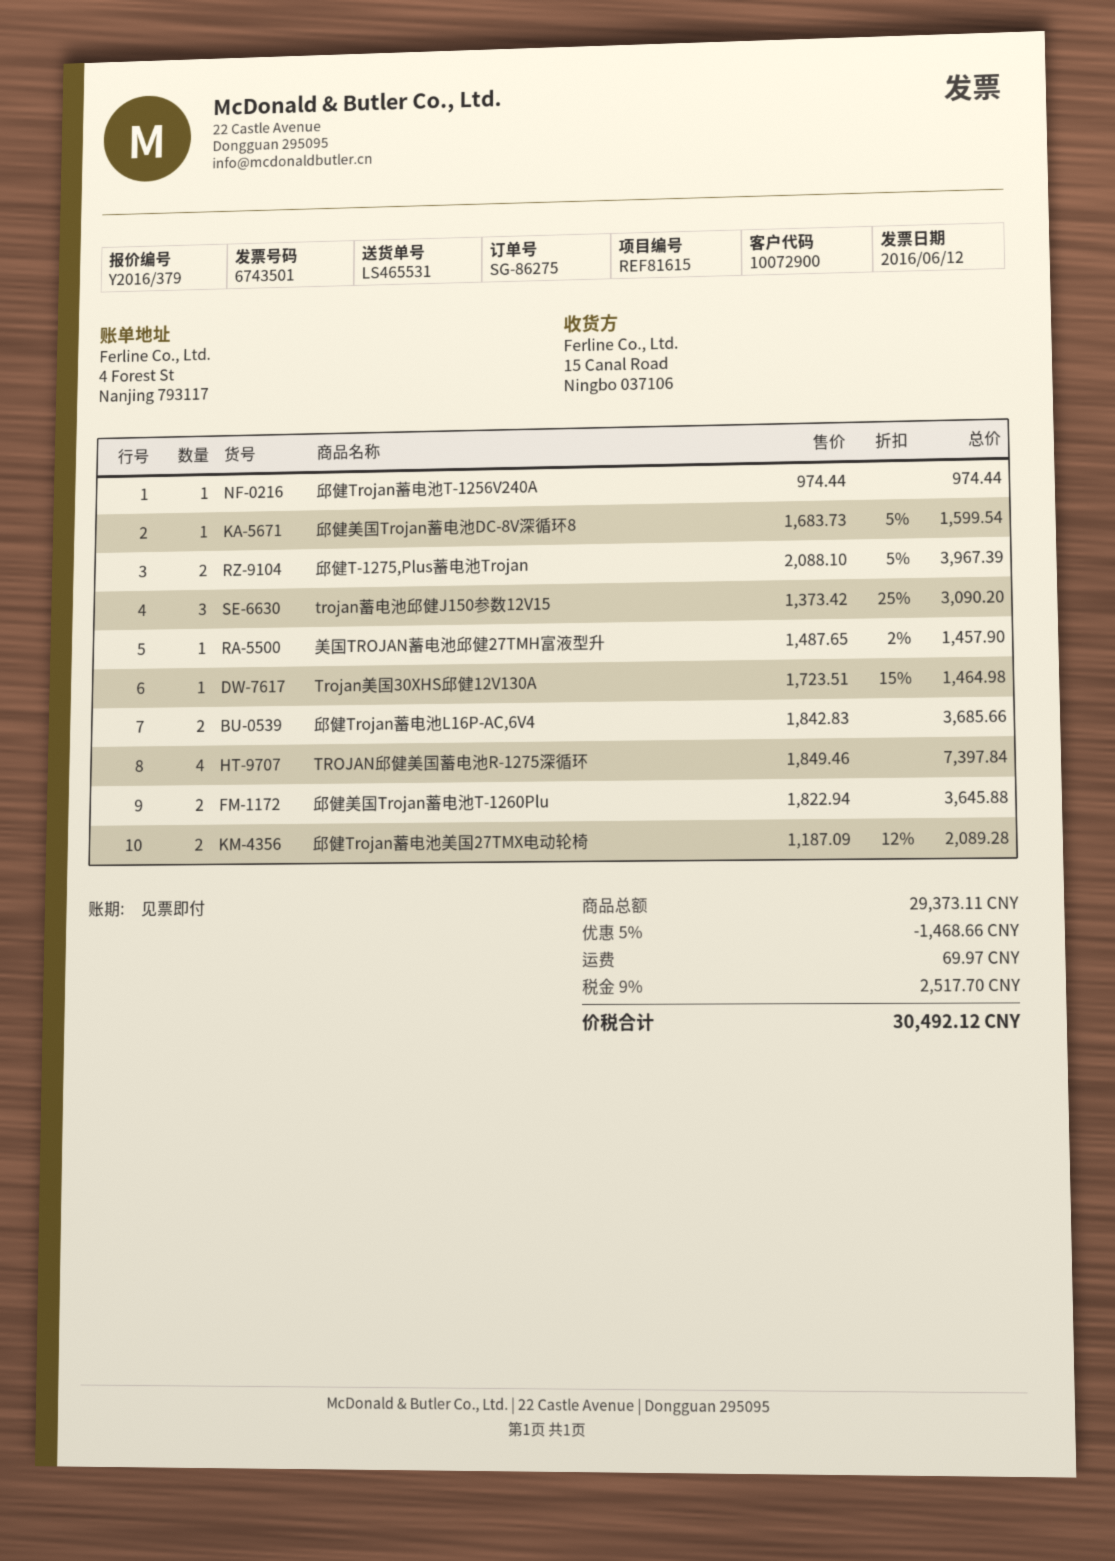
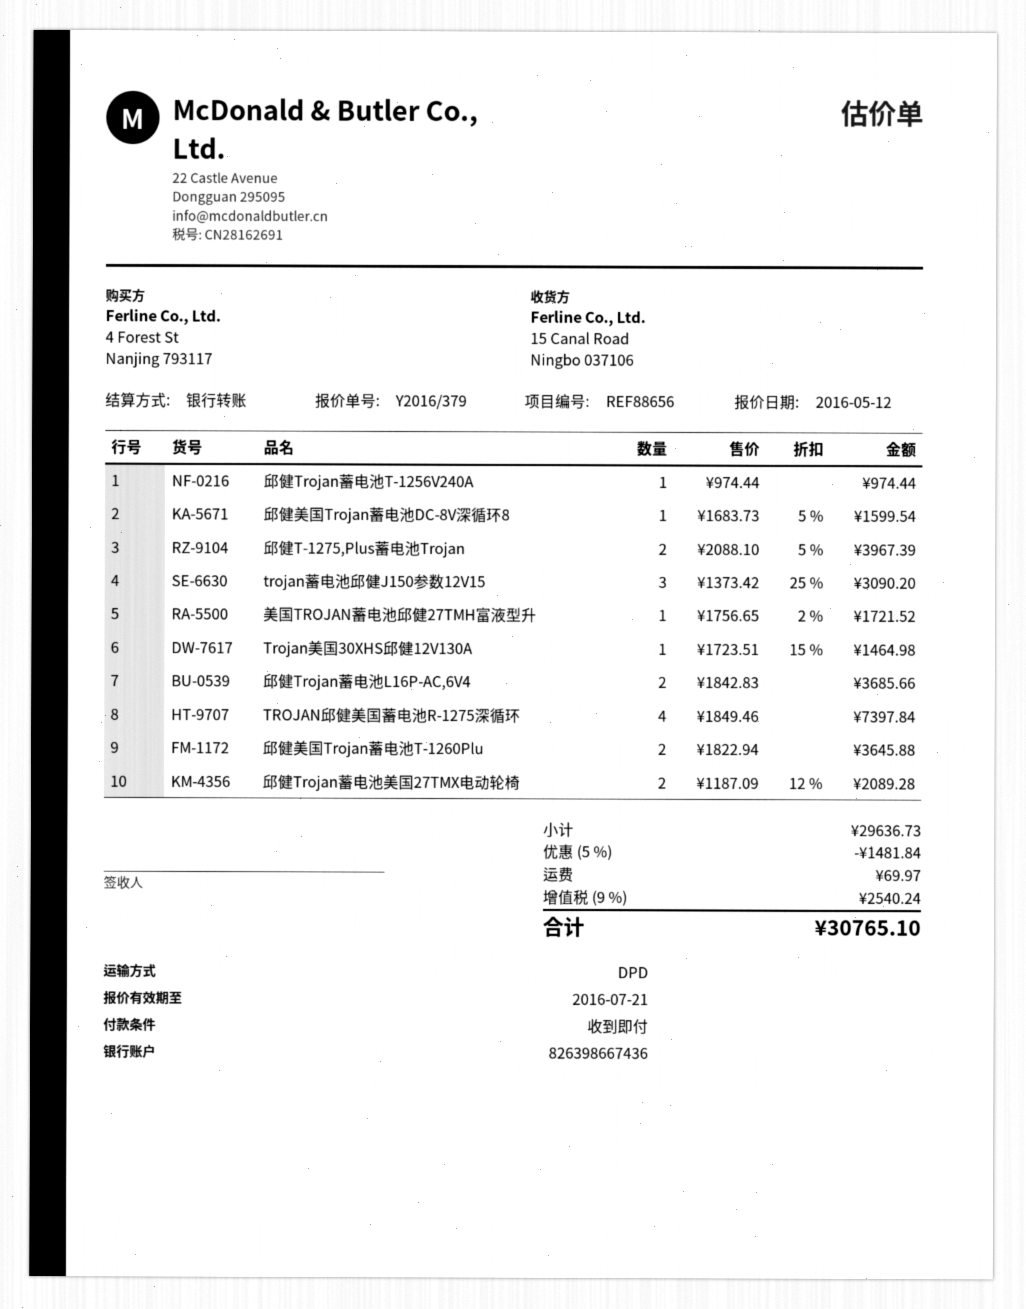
reference: REF81615 -> REF88656
美国TROJAN蓄电池邱健27TMH富液型升: 1 x 1487.65 - 2% = 1457.90 -> 1 x 1756.65 - 2% = 1721.52
subtotal: 29373.11 -> 29636.73
discount: 5% = 1468.66 -> 5% = 1481.84
tax: 9% = 2517.70 -> 9% = 2540.24
total: 30492.12 -> 30765.10

